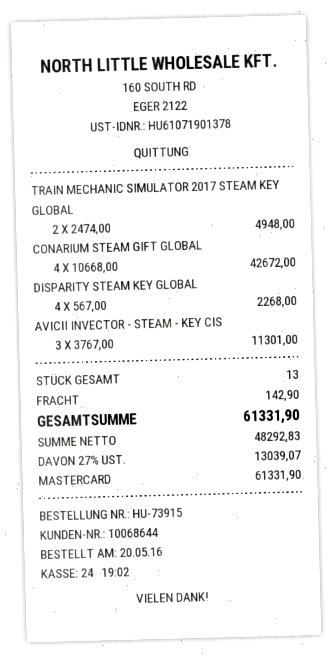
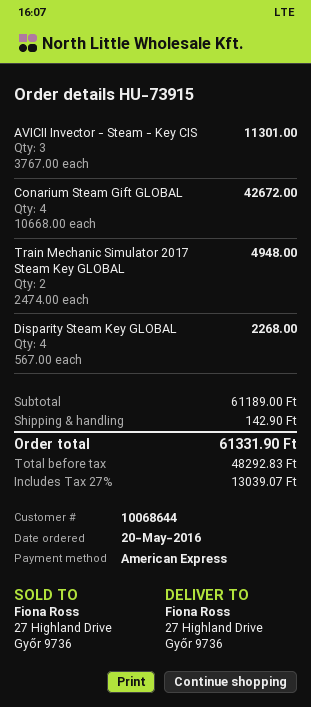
payment method: Mastercard -> American Express

